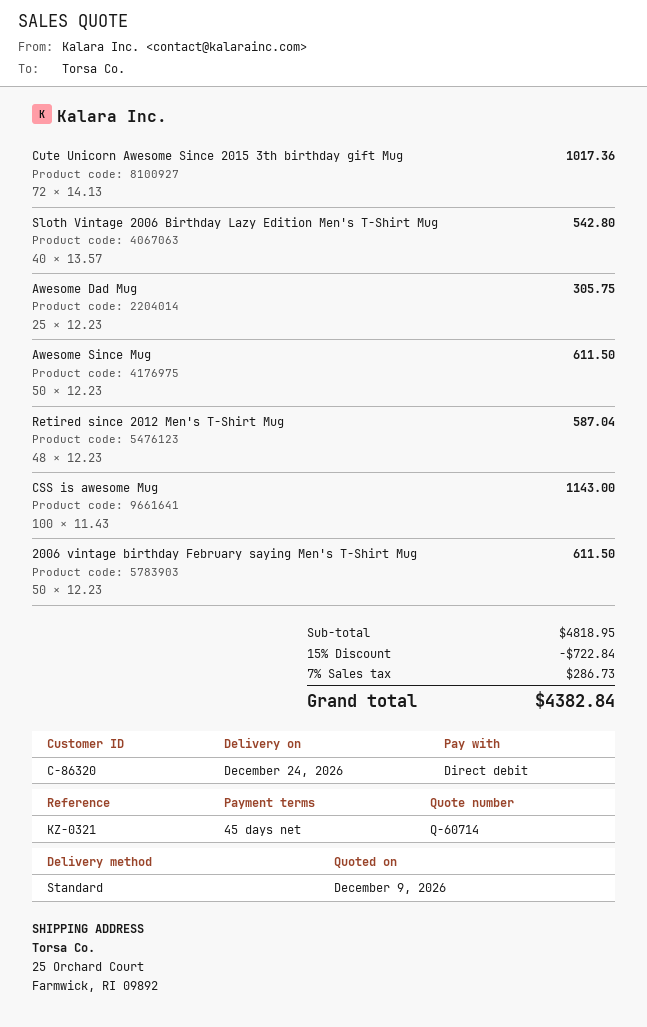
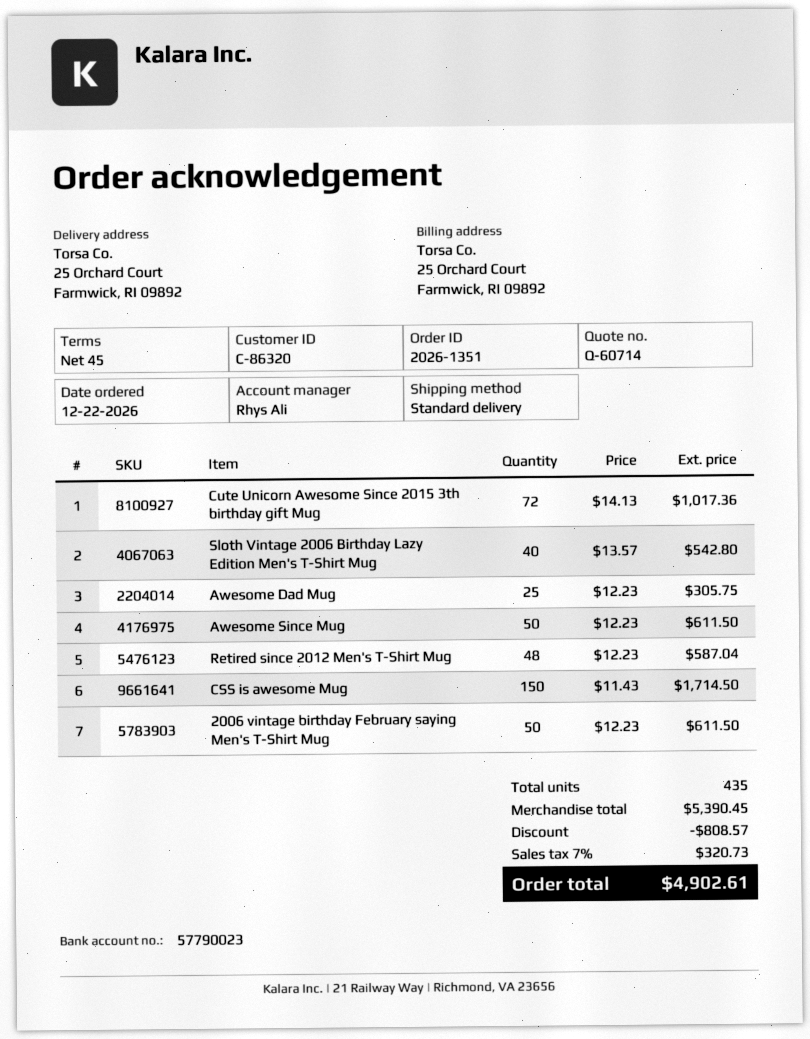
CSS is awesome Mug: 100 x 11.43 = 1143.00 -> 150 x 11.43 = 1714.50
subtotal: 4818.95 -> 5390.45
discount: 722.84 -> 808.57
tax: 7% = 286.73 -> 7% = 320.73
total: 4382.84 -> 4902.61

